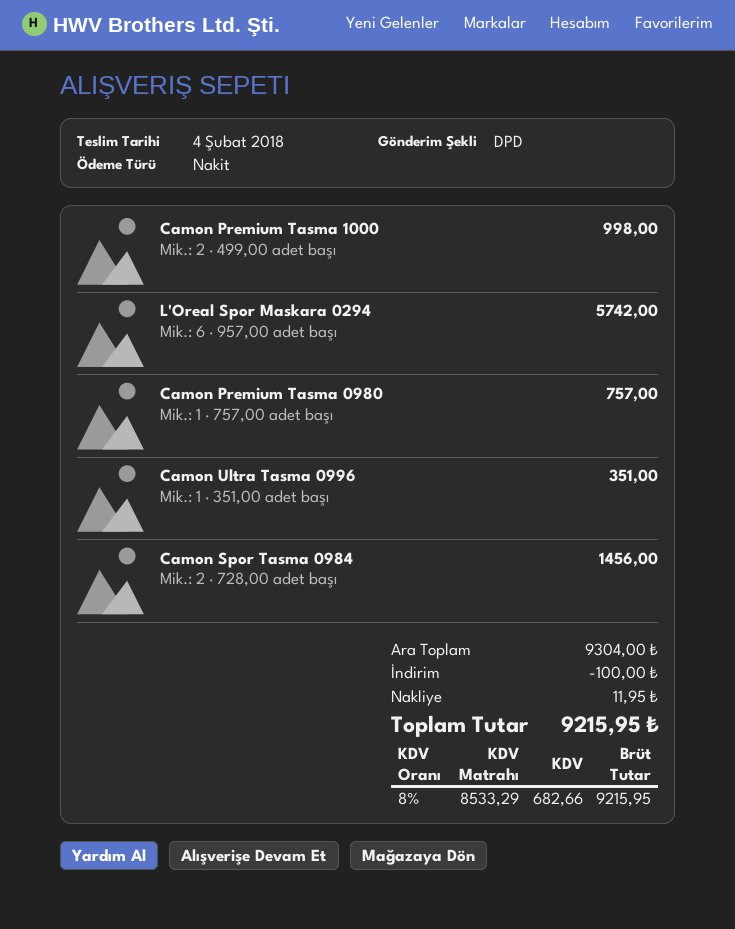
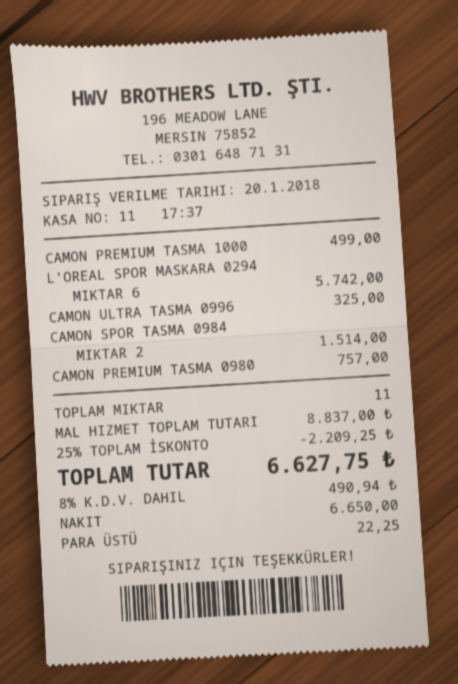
Camon Premium Tasma 1000: 2 for 998.00 -> 1 for 499.00
Camon Ultra Tasma 0996: 1 for 351.00 -> 1 for 325.00
Camon Spor Tasma 0984: 2 for 1456.00 -> 2 for 1514.00
subtotal: 9304.00 -> 8837.00
discount: 100.00 -> 2209.25
shipping: 11.95 -> none
tax: 8% = 682.66 -> 8% = 490.94
total: 9215.95 -> 6627.75

